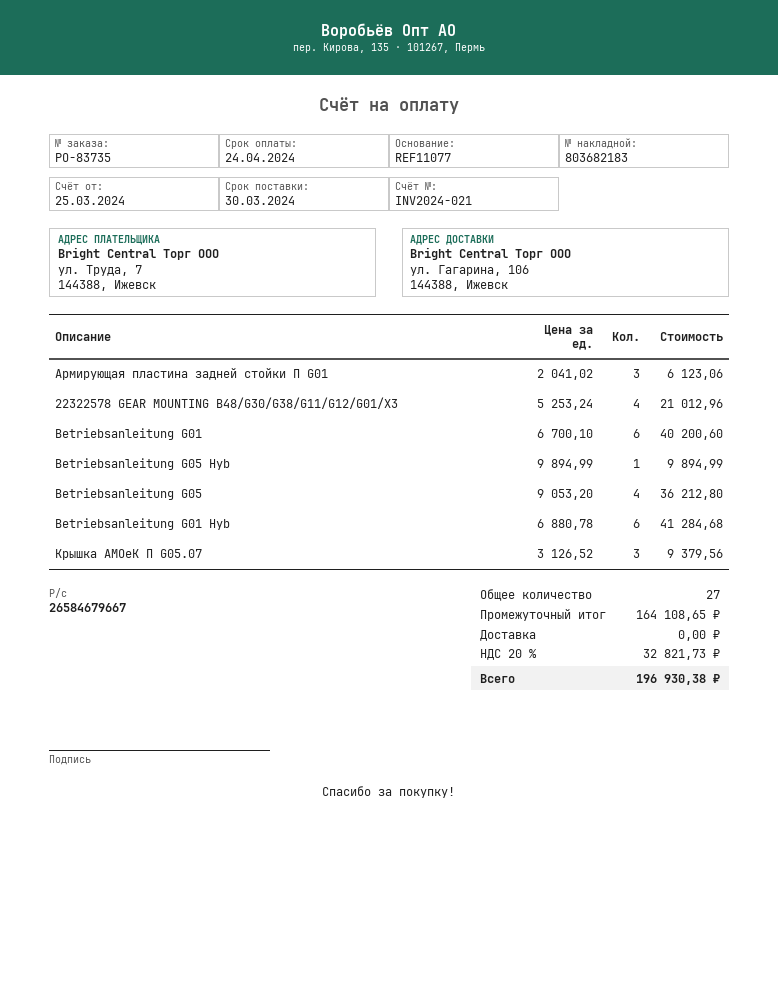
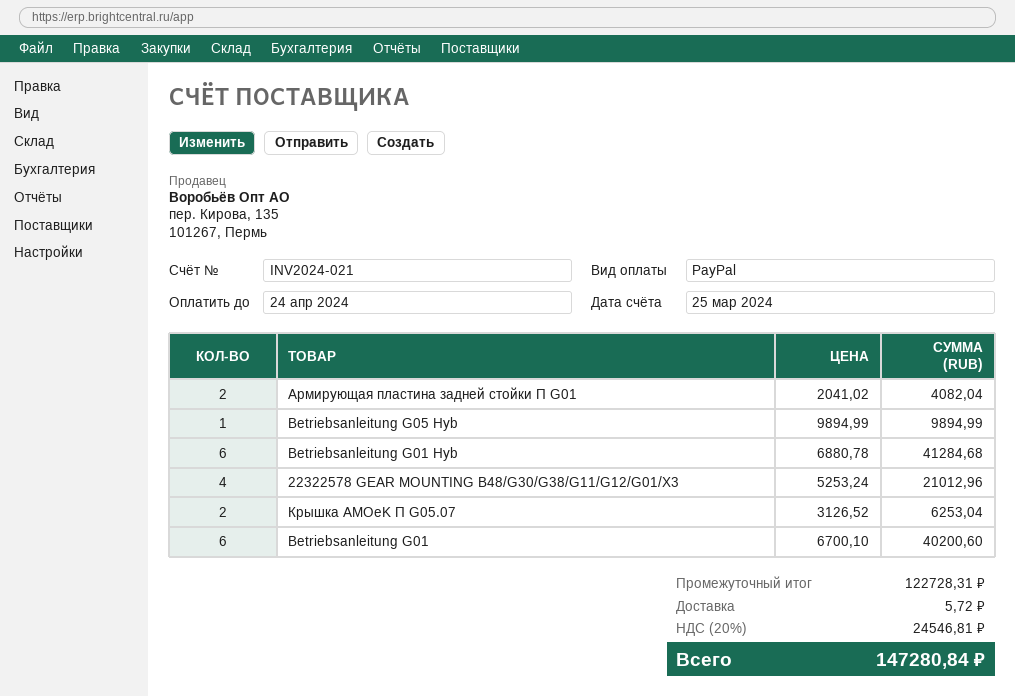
Армирующая пластина задней стойки П G01: 3 x 2041.02 = 6123.06 -> 2 x 2041.02 = 4082.04
Betriebsanleitung G05: 4 x 9053.20 = 36212.80 -> none
Крышка AMOeK П G05.07: 3 x 3126.52 = 9379.56 -> 2 x 3126.52 = 6253.04
subtotal: 164108.65 -> 122728.31
shipping: 0.00 -> 5.72
tax: 20% = 32821.73 -> 20% = 24546.81
total: 196930.38 -> 147280.84

